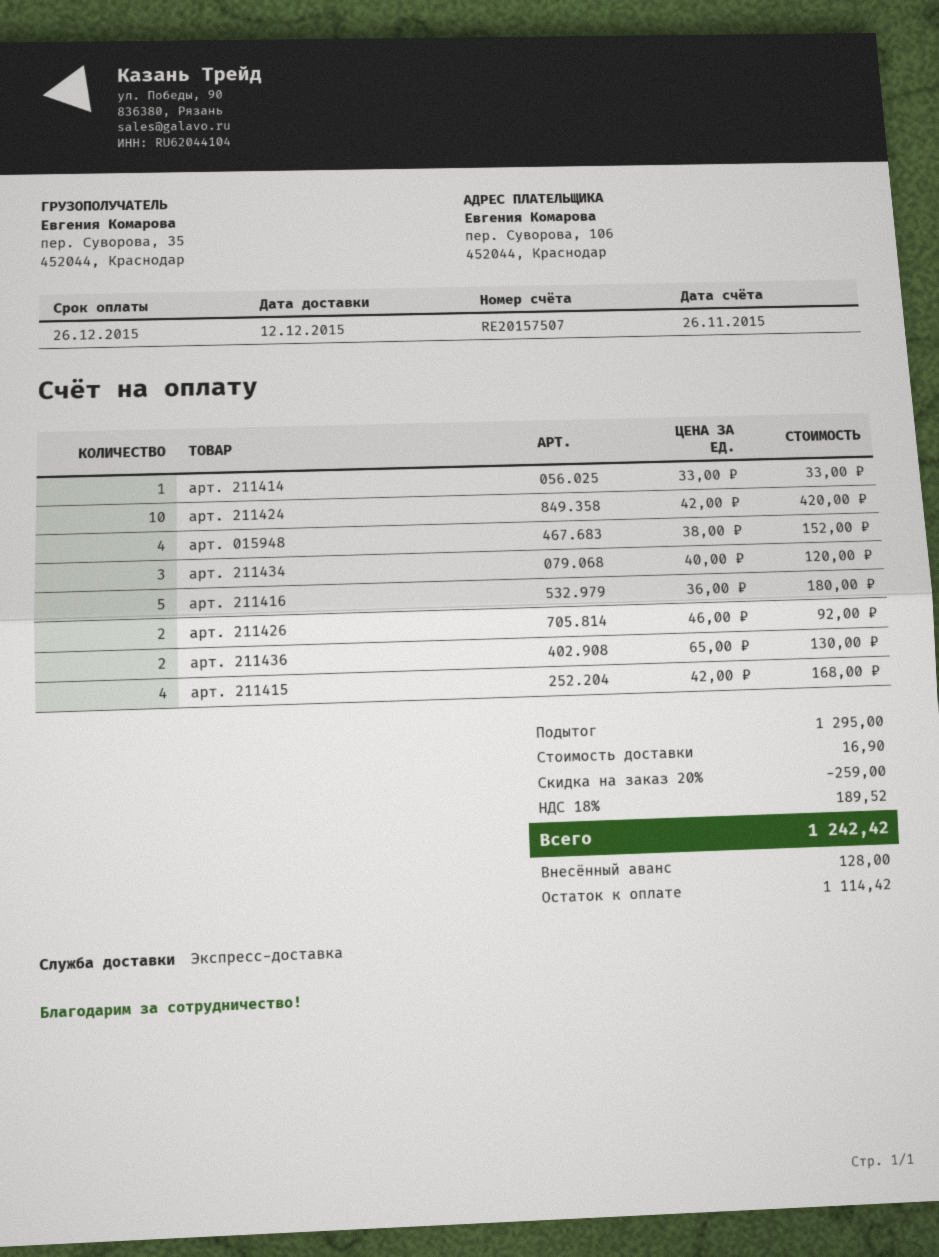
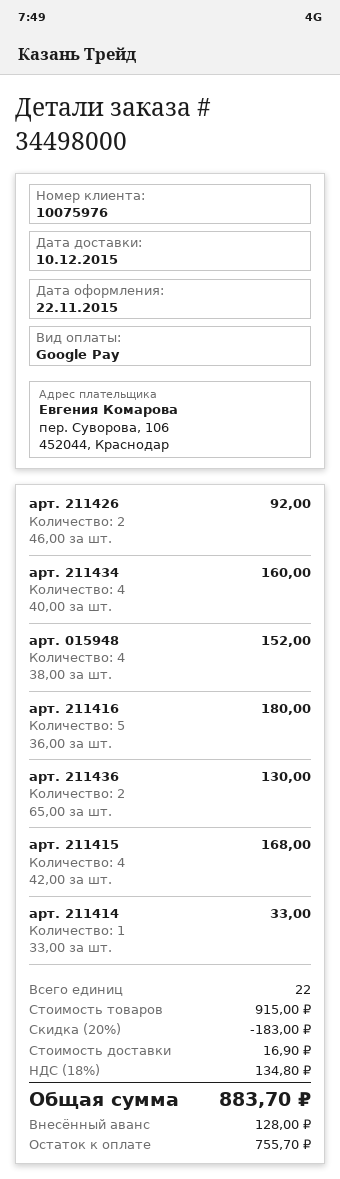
delivery date: 2015-12-12 -> 2015-12-10
арт. 211424: 10 x 42.00 = 420.00 -> none
арт. 211434: 3 x 40.00 = 120.00 -> 4 x 40.00 = 160.00
subtotal: 1295.00 -> 915.00
discount: 20% = 259.00 -> 20% = 183.00
tax: 18% = 189.52 -> 18% = 134.80
total: 1242.42 -> 883.70
balance: 1114.42 -> 755.70

